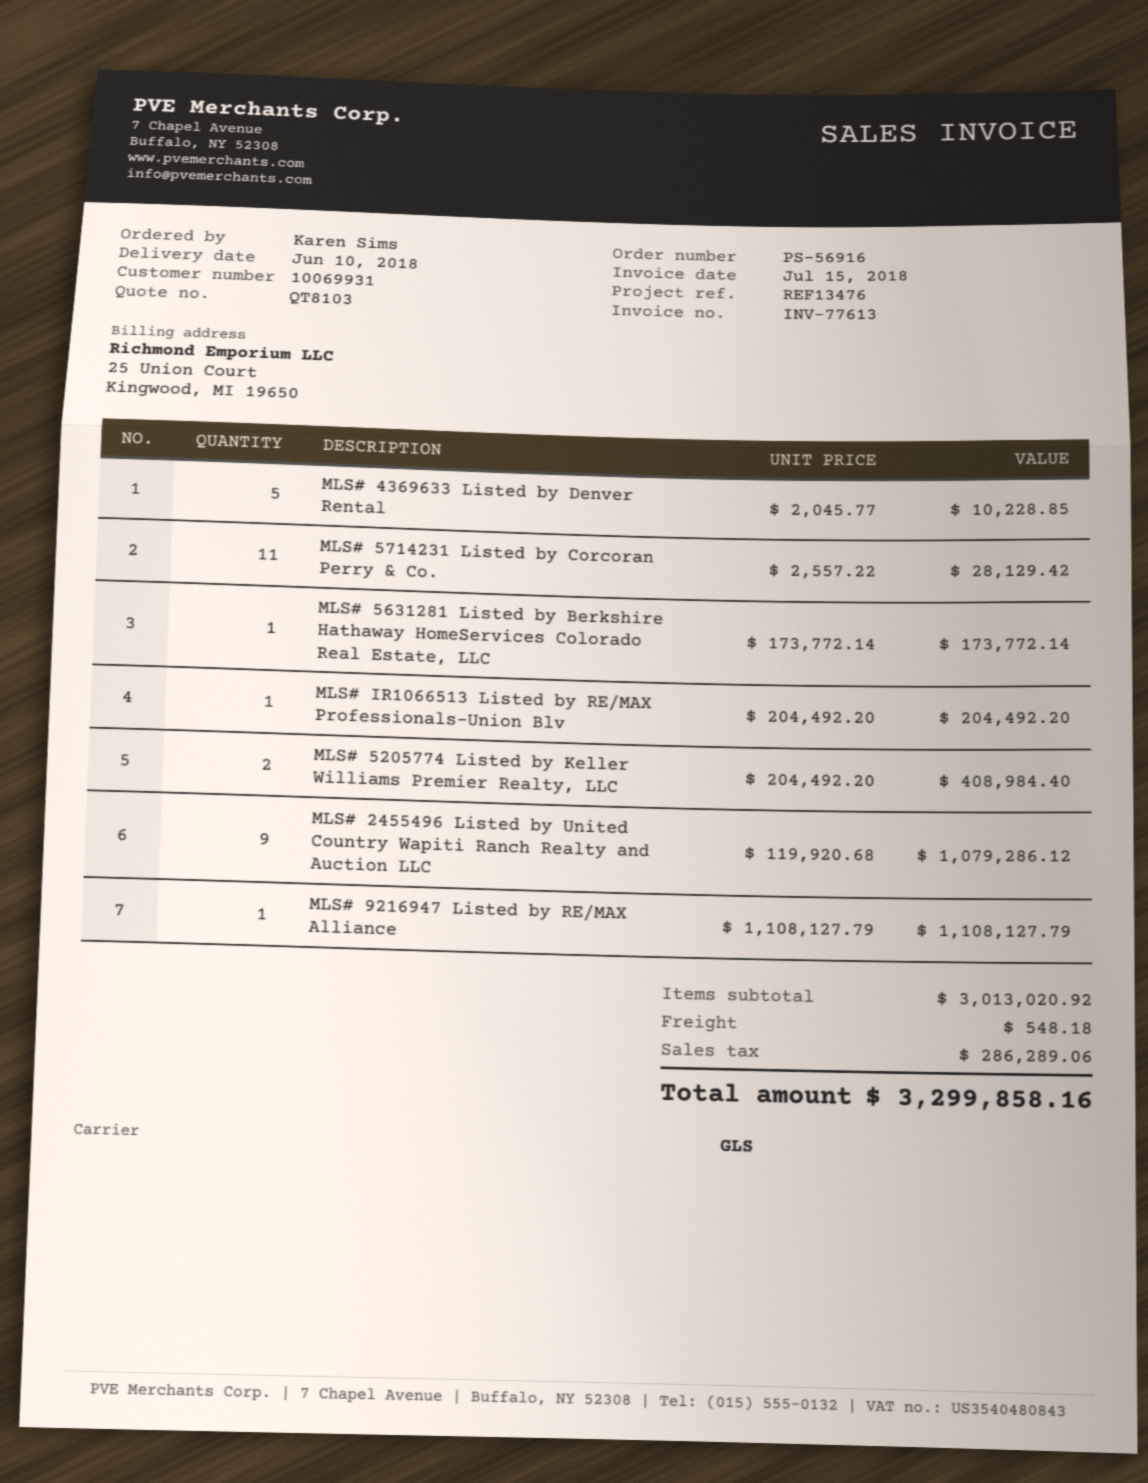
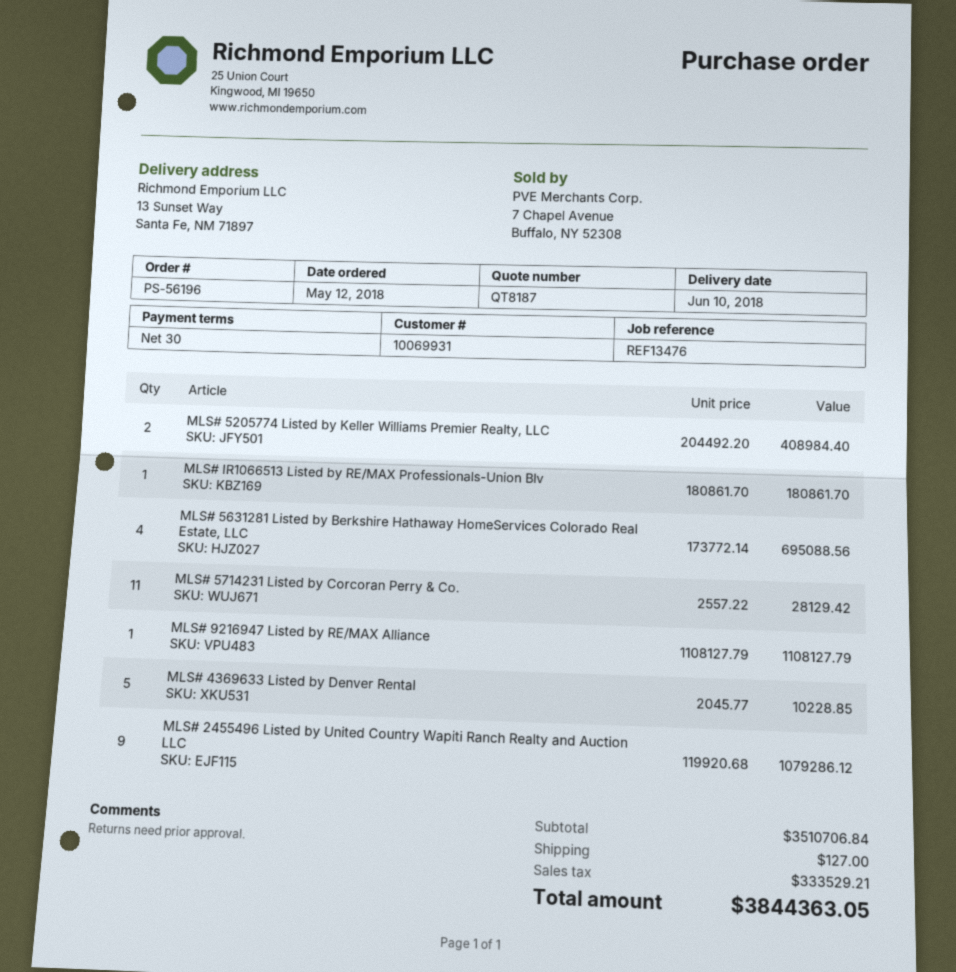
quote number: QT8103 -> QT8187
order number: PS-56916 -> PS-56196
MLS# 5631281 Listed by Berkshire Hathaway HomeServices Colorado Real Estate, LLC: 1 x 173772.14 = 173772.14 -> 4 x 173772.14 = 695088.56
MLS# IR1066513 Listed by RE/MAX Professionals-Union Blv: 1 x 204492.20 = 204492.20 -> 1 x 180861.70 = 180861.70
subtotal: 3013020.92 -> 3510706.84
shipping: 548.18 -> 127.00
tax: 286289.06 -> 333529.21
total: 3299858.16 -> 3844363.05

